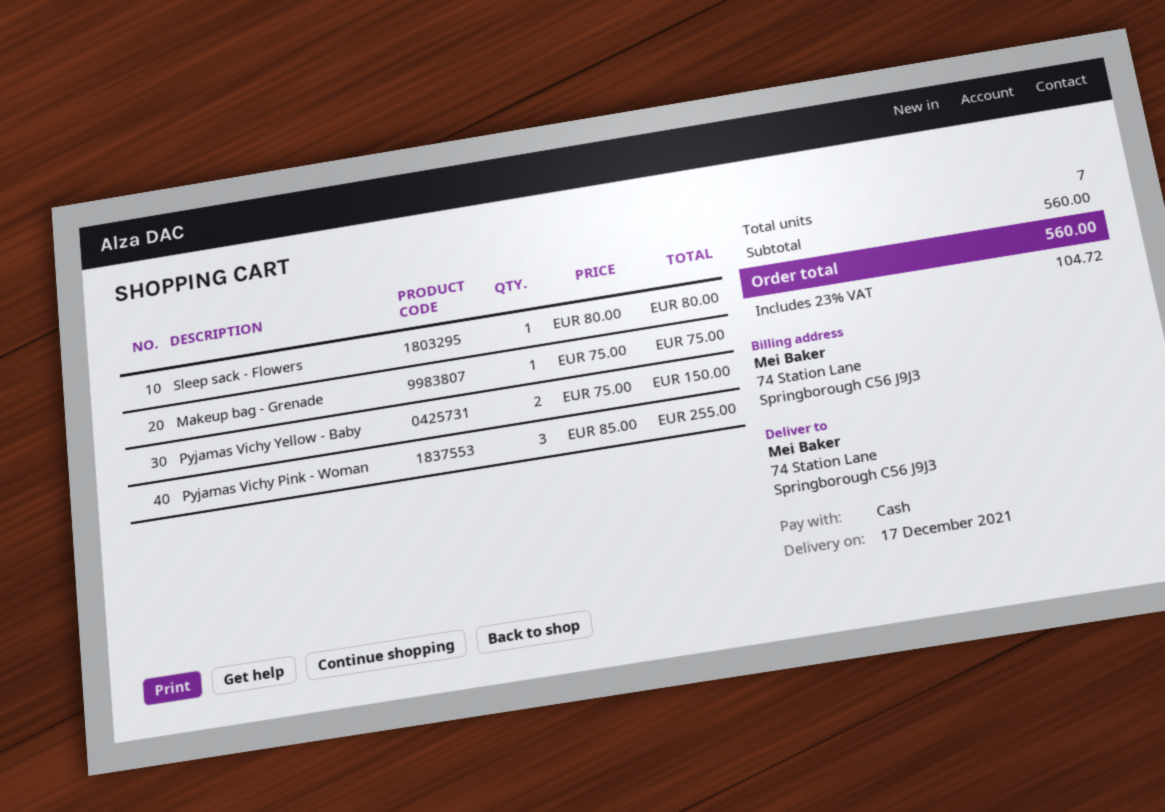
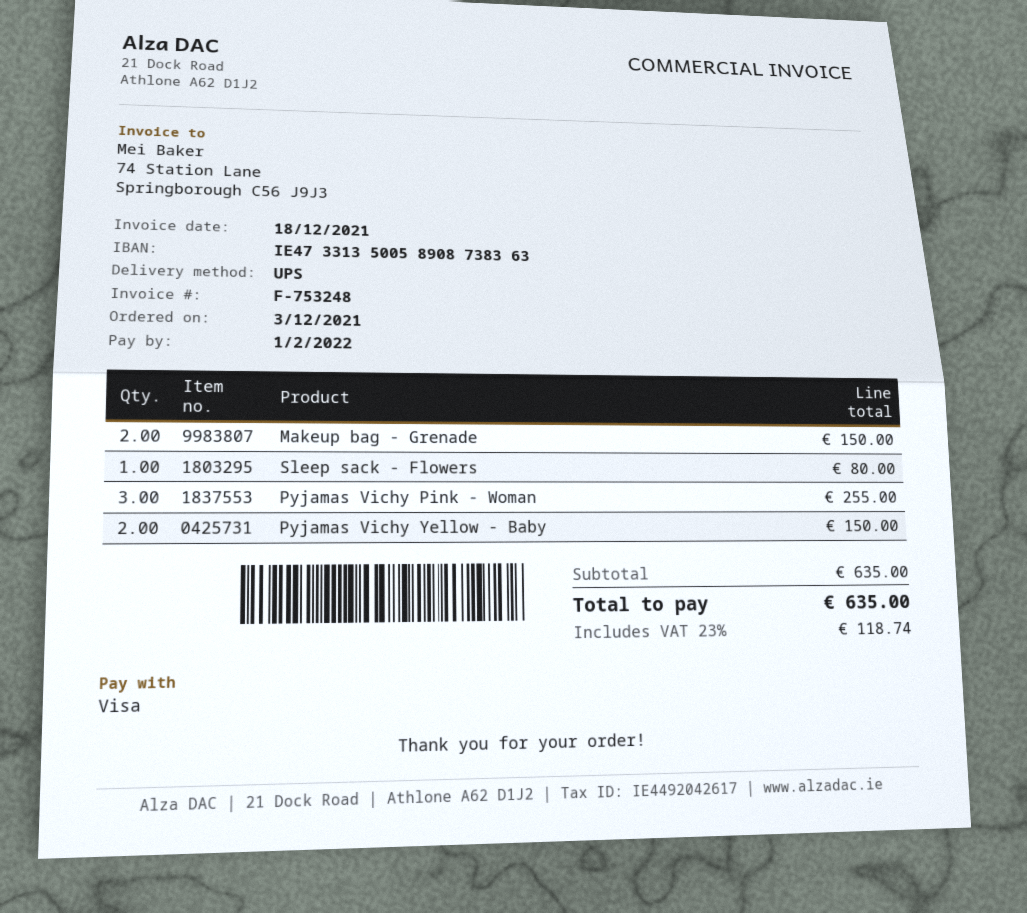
payment method: cash -> Visa
Makeup bag - Grenade: 1 for 75.00 -> 2 for 150.00
subtotal: 560.00 -> 635.00
tax: 23% = 104.72 -> 23% = 118.74
total: 560.00 -> 635.00

